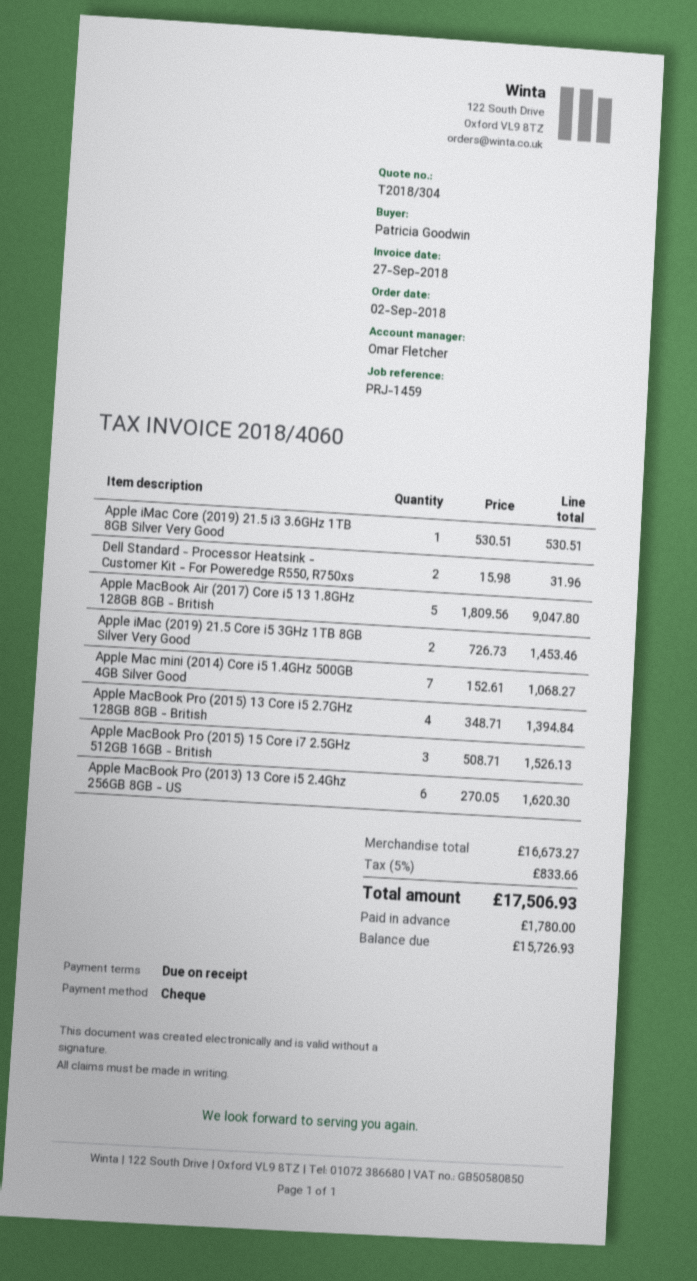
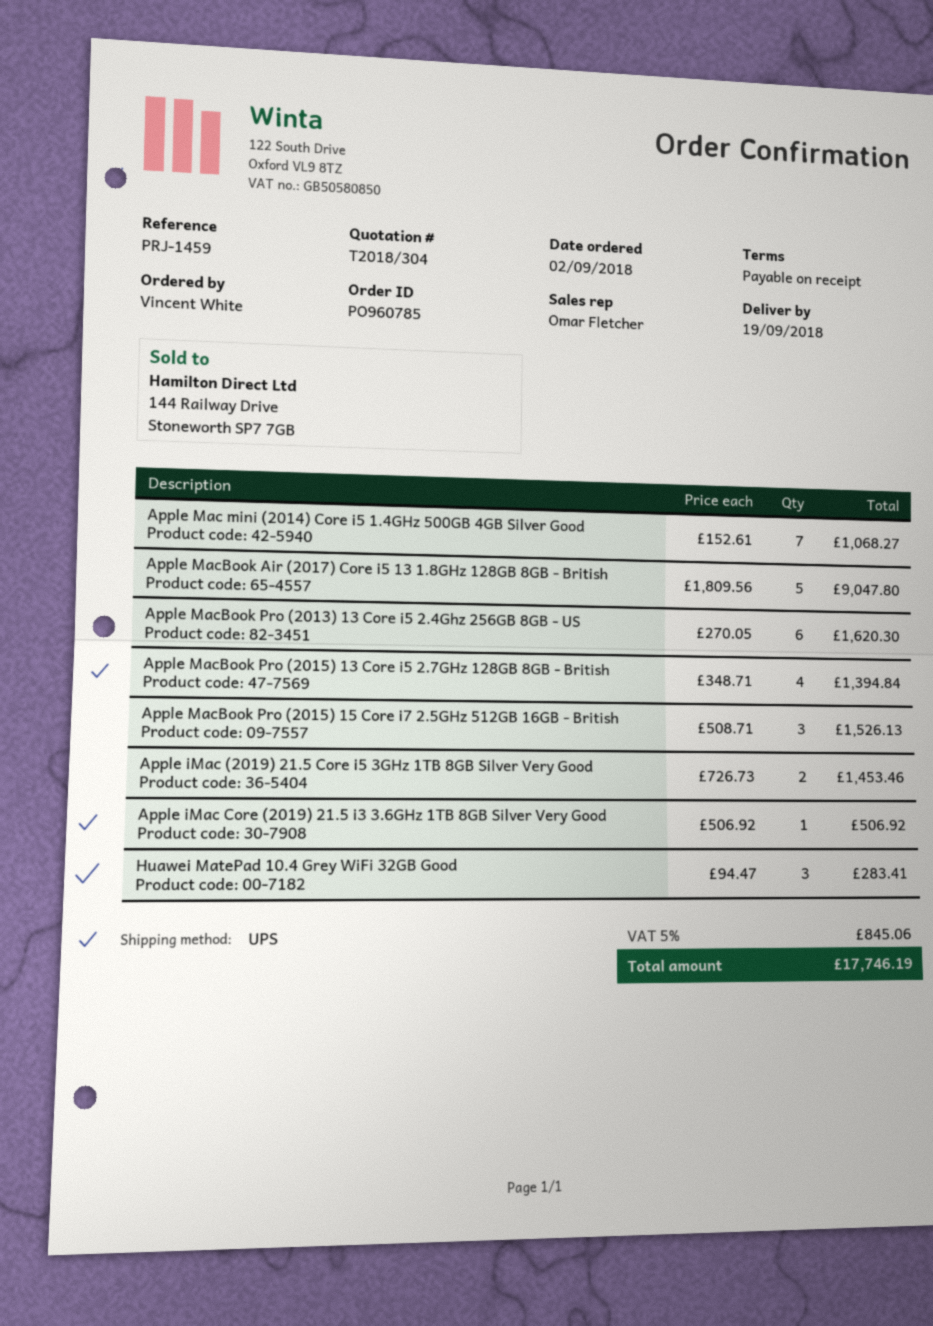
ordered by: Patricia Goodwin -> Vincent White
Apple iMac Core (2019) 21.5 i3 3.6GHz 1TB 8GB Silver Very Good: 1 x 530.51 = 530.51 -> 1 x 506.92 = 506.92
Dell Standard - Processor Heatsink - Customer Kit - For Poweredge R550, R750xs: 2 x 15.98 = 31.96 -> none
Huawei MatePad 10.4 Grey WiFi 32GB Good: none -> 3 x 94.47 = 283.41
tax: 5% = 833.66 -> 5% = 845.06
total: 17506.93 -> 17746.19

